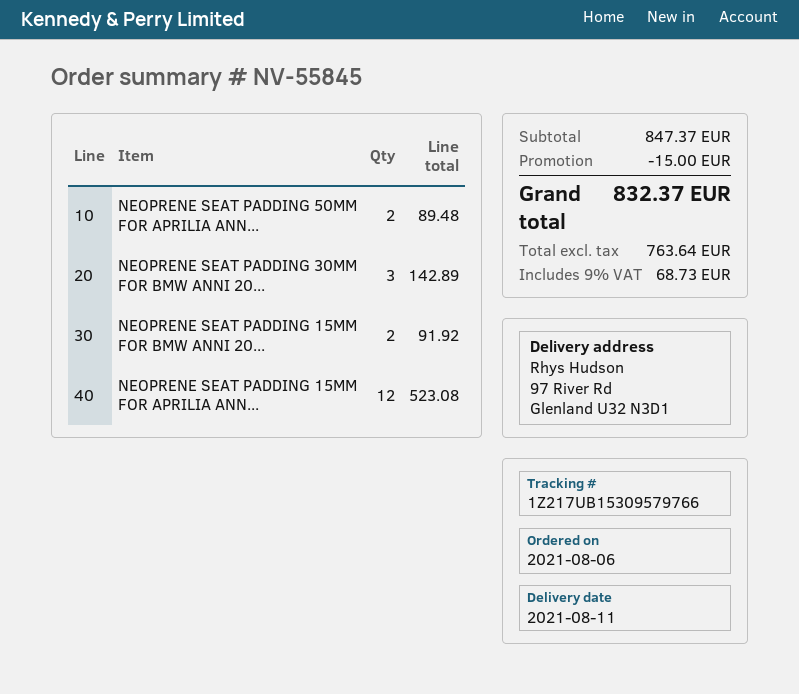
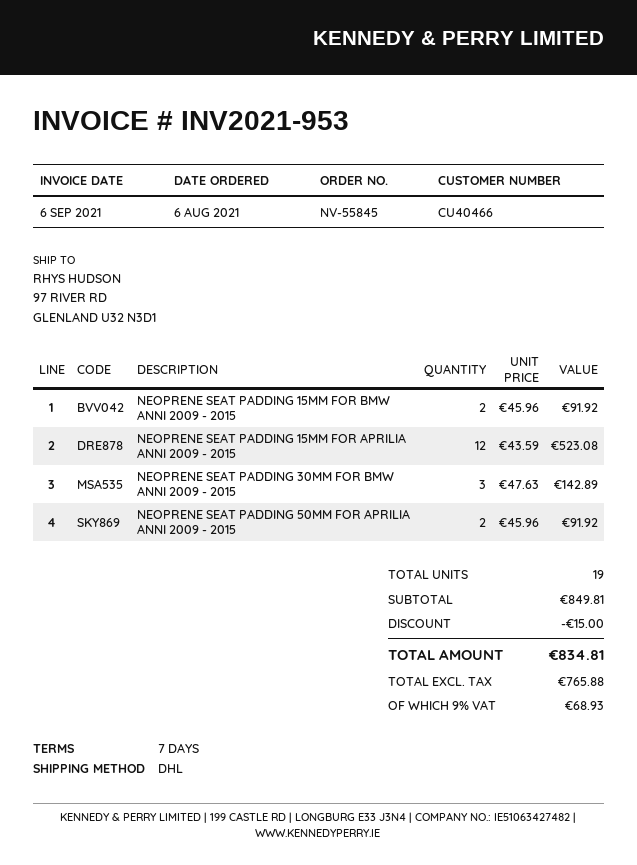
NEOPRENE SEAT PADDING 50MM FOR APRILIA ANN...: 2 for 89.48 -> 2 for 91.92
subtotal: 847.37 -> 849.81
net: 763.64 -> 765.88
tax: 9% = 68.73 -> 9% = 68.93
total: 832.37 -> 834.81

